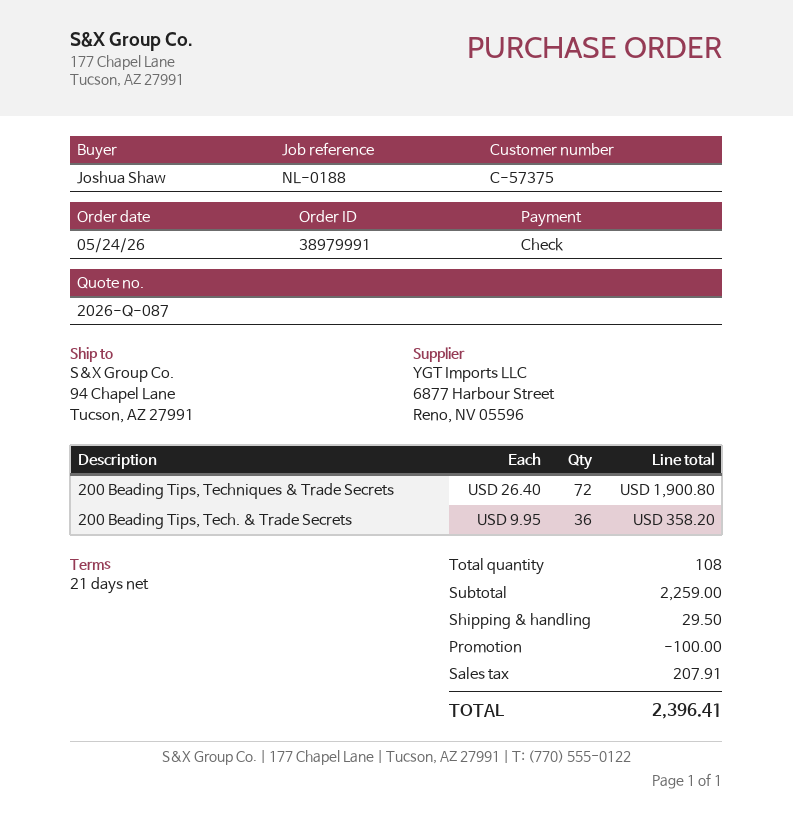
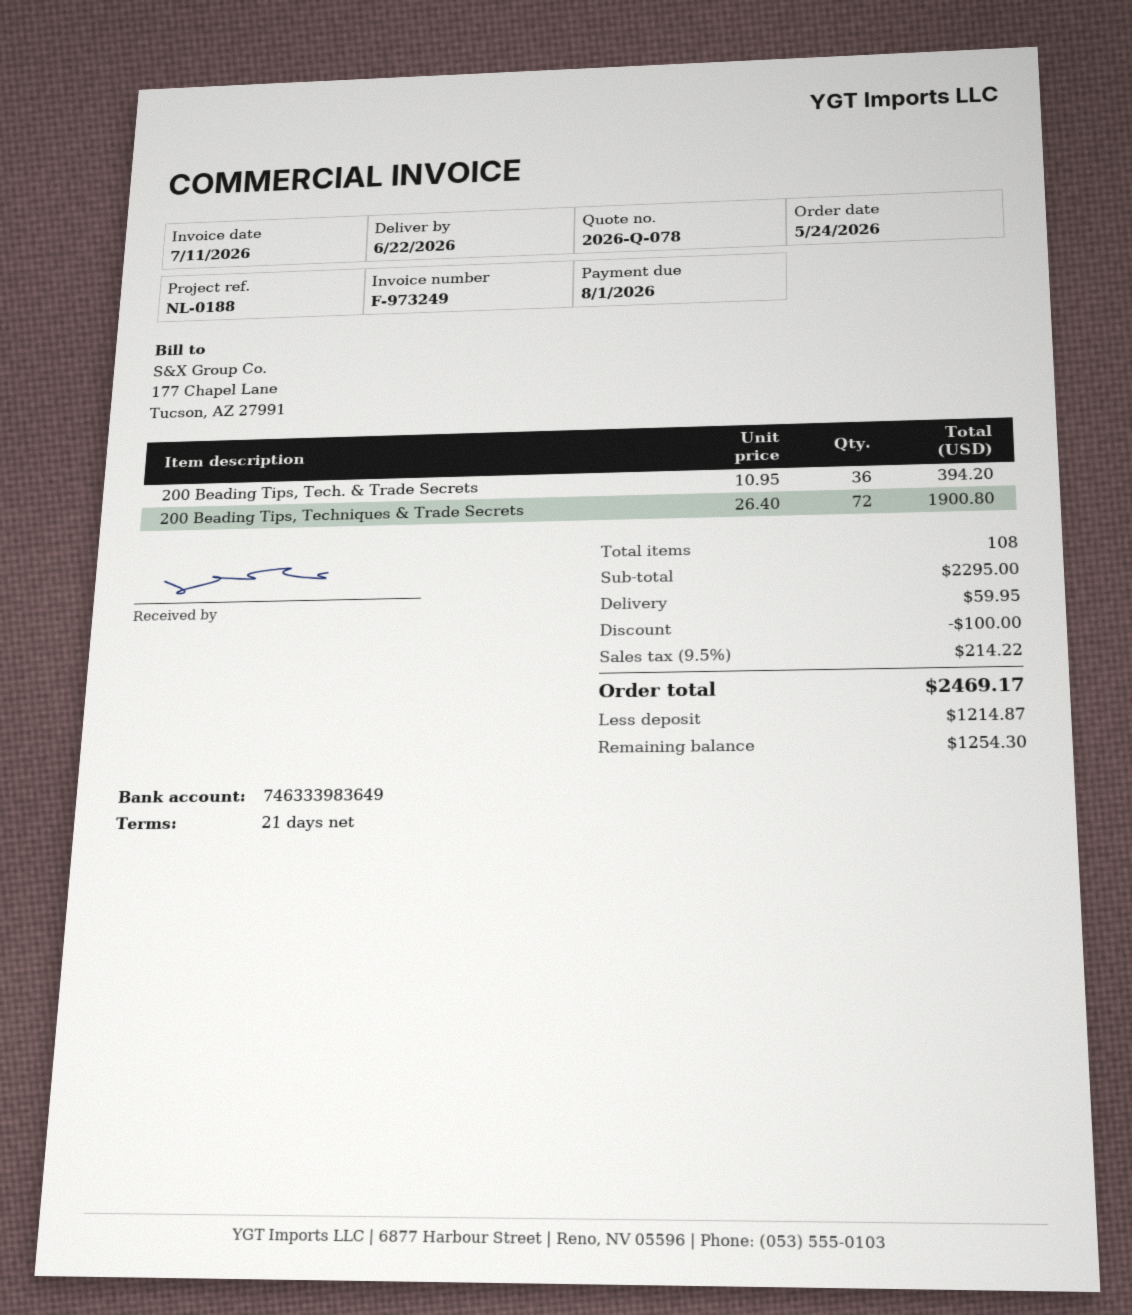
quote number: 2026-Q-087 -> 2026-Q-078
200 Beading Tips, Tech. & Trade Secrets: 36 x 9.95 = 358.20 -> 36 x 10.95 = 394.20
subtotal: 2259.00 -> 2295.00
shipping: 29.50 -> 59.95
tax: 207.91 -> 214.22
total: 2396.41 -> 2469.17

